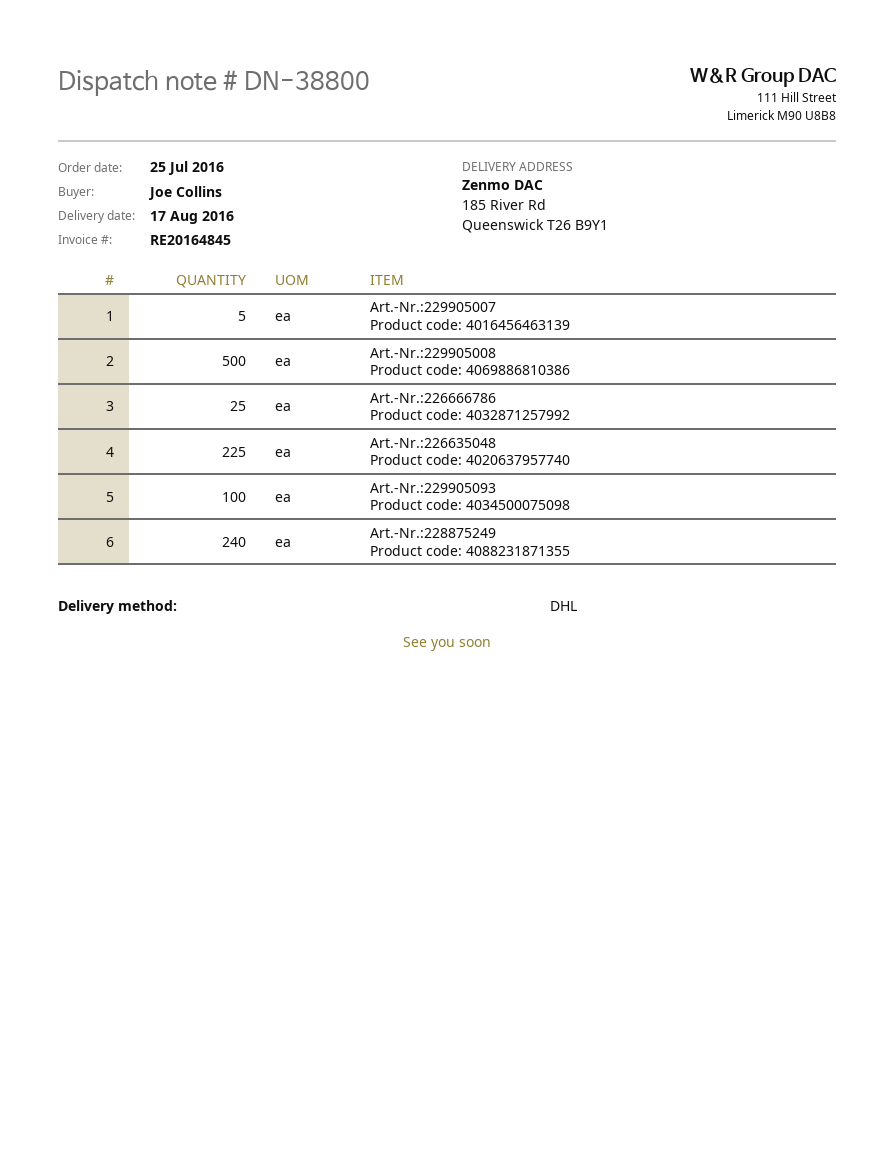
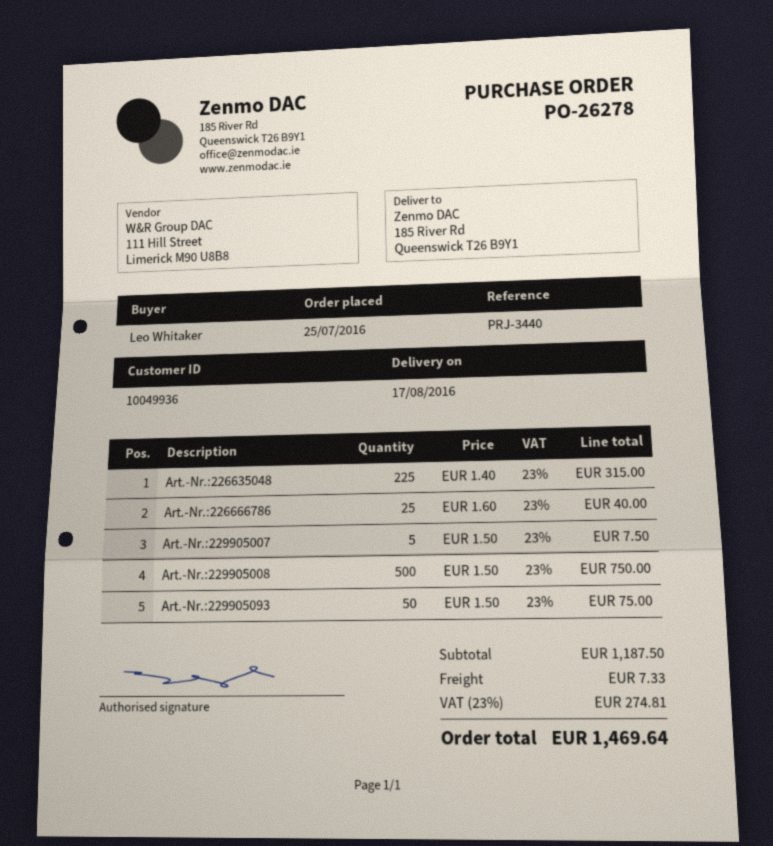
ordered by: Joe Collins -> Leo Whitaker
Art.-Nr.:229905093: 100 -> 50
Art.-Nr.:228875249: 240 -> none

